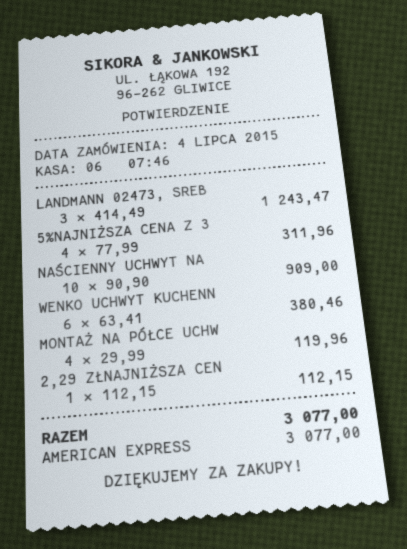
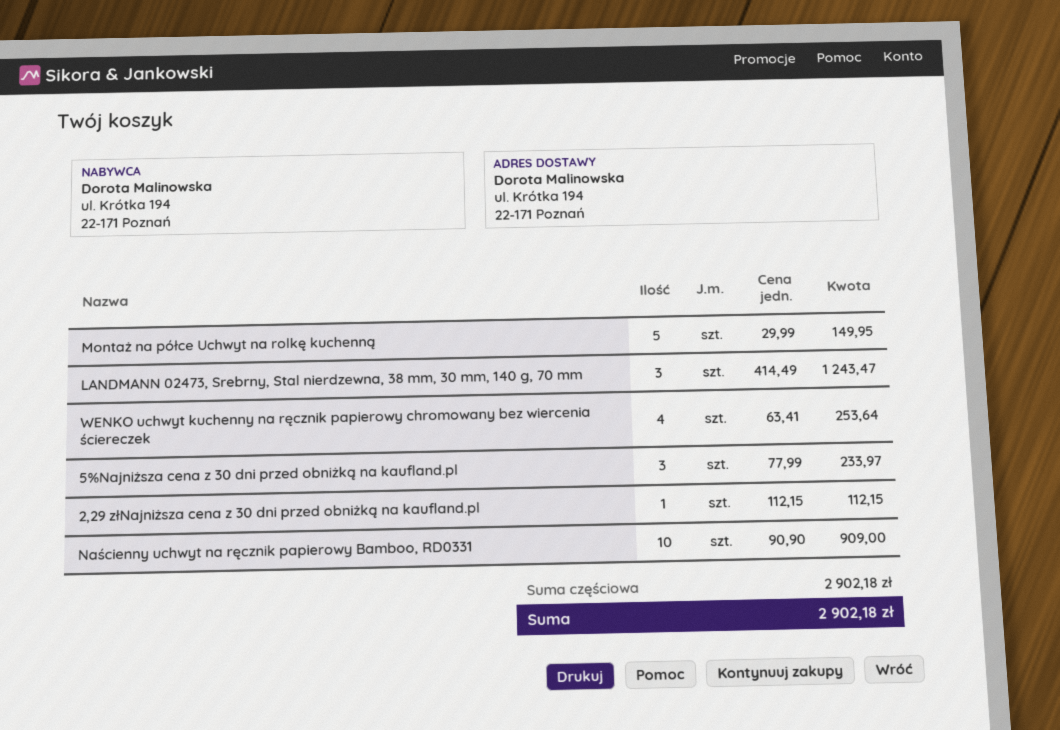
5%NAJNIŻSZA CENA Z 3: 4 x 77.99 = 311.96 -> 3 x 77.99 = 233.97
WENKO UCHWYT KUCHENN: 6 x 63.41 = 380.46 -> 4 x 63.41 = 253.64
MONTAŻ NA PÓŁCE UCHW: 4 x 29.99 = 119.96 -> 5 x 29.99 = 149.95
total: 3077.00 -> 2902.18

